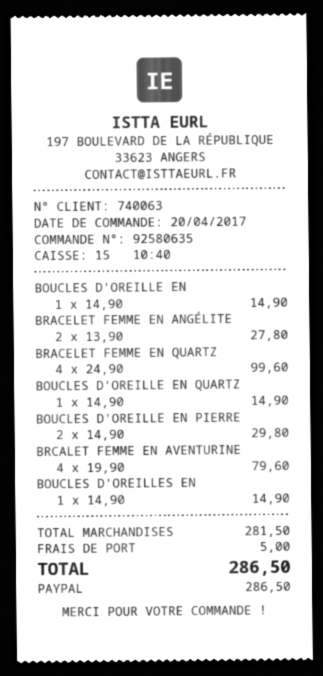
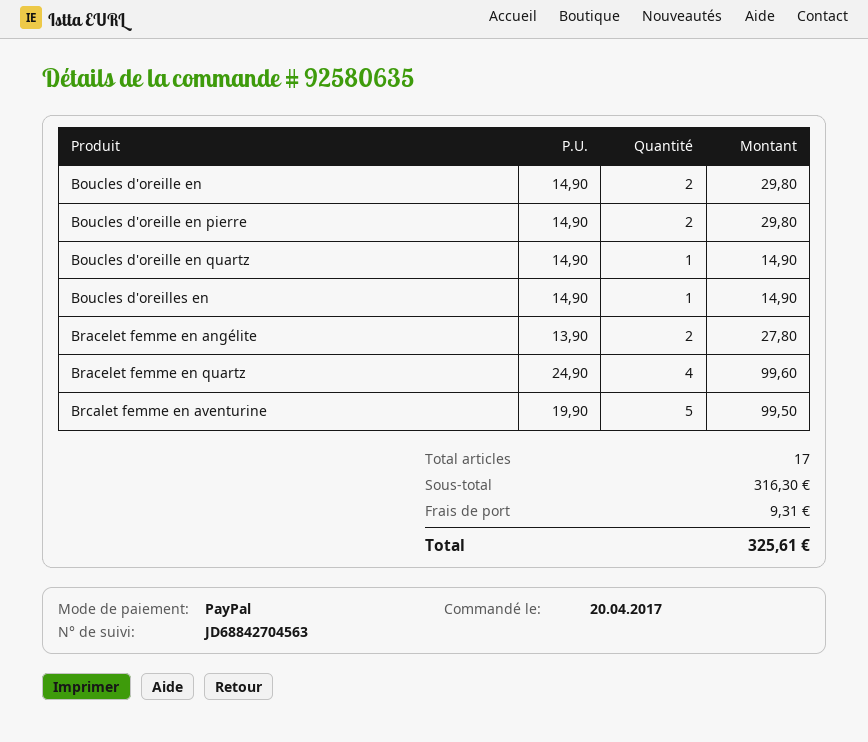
BOUCLES D'OREILLE EN: 1 x 14.90 = 14.90 -> 2 x 14.90 = 29.80
BRCALET FEMME EN AVENTURINE: 4 x 19.90 = 79.60 -> 5 x 19.90 = 99.50
subtotal: 281.50 -> 316.30
shipping: 5.00 -> 9.31
total: 286.50 -> 325.61

